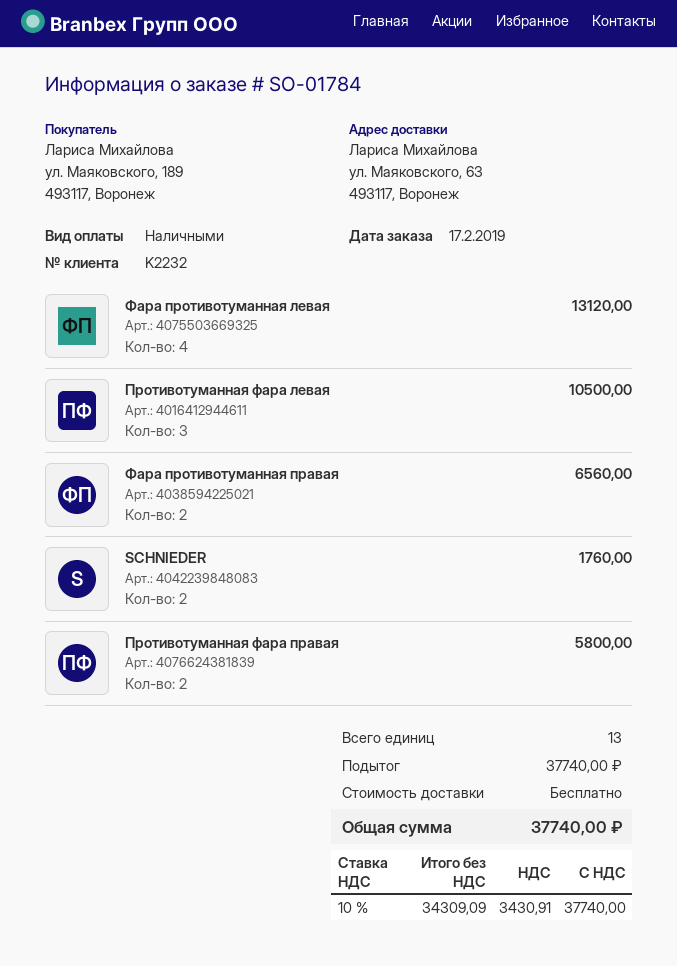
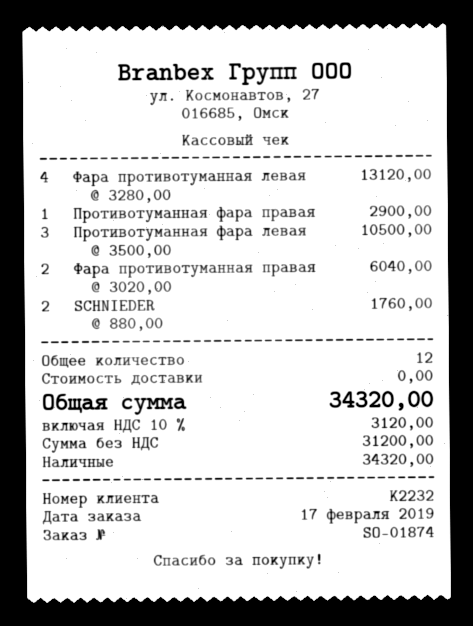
order number: SO-01784 -> SO-01874
Фара противотуманная правая: 2 for 6560.00 -> 2 for 6040.00
Противотуманная фара правая: 2 for 5800.00 -> 1 for 2900.00
total quantity: 13 -> 12
net: 34309.09 -> 31200.00
tax: 10% = 3430.91 -> 10% = 3120.00
total: 37740.00 -> 34320.00

